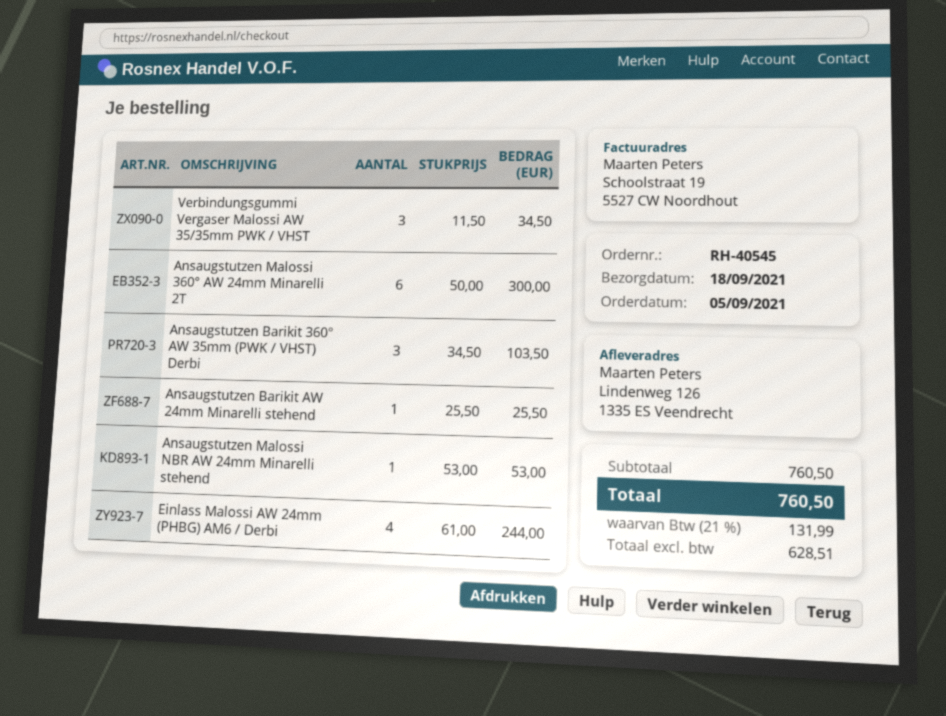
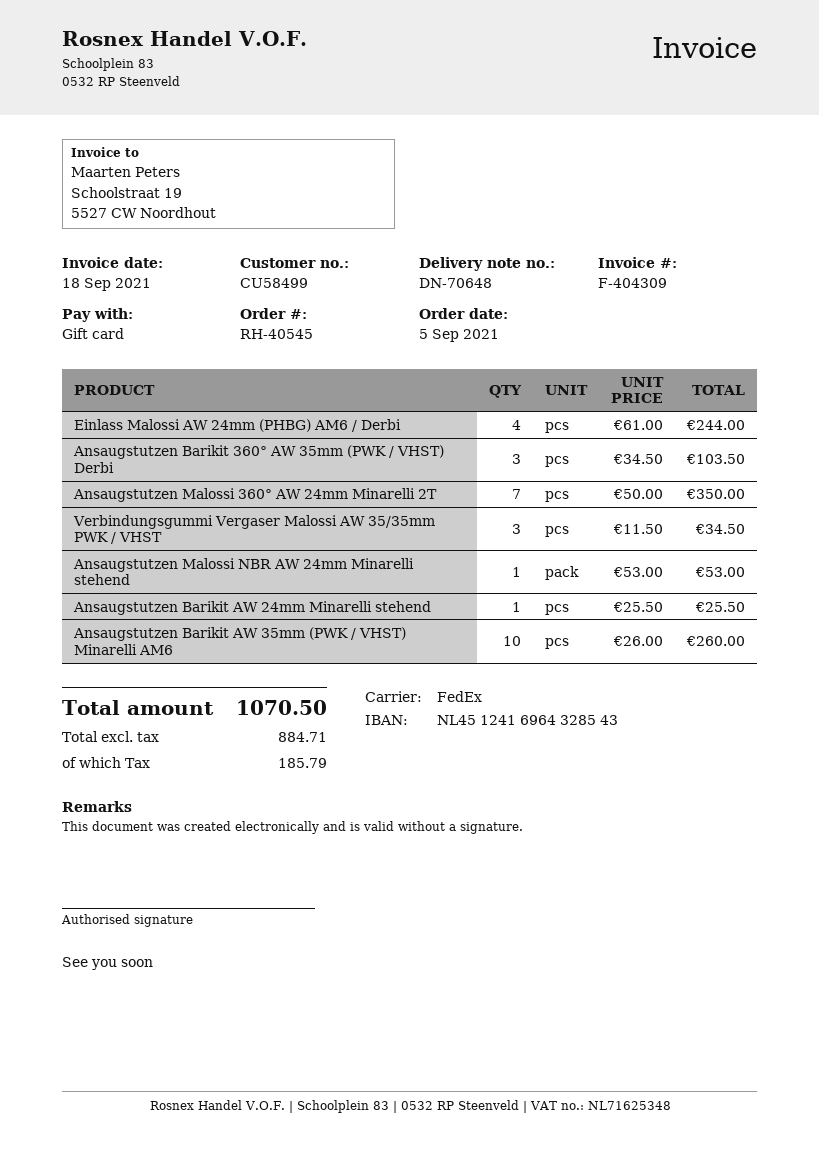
Ansaugstutzen Malossi 360° AW 24mm Minarelli 2T: 6 x 50.00 = 300.00 -> 7 x 50.00 = 350.00
Ansaugstutzen Barikit AW 35mm (PWK / VHST) Minarelli AM6: none -> 10 x 26.00 = 260.00
net: 628.51 -> 884.71
tax: 131.99 -> 185.79
total: 760.50 -> 1070.50

